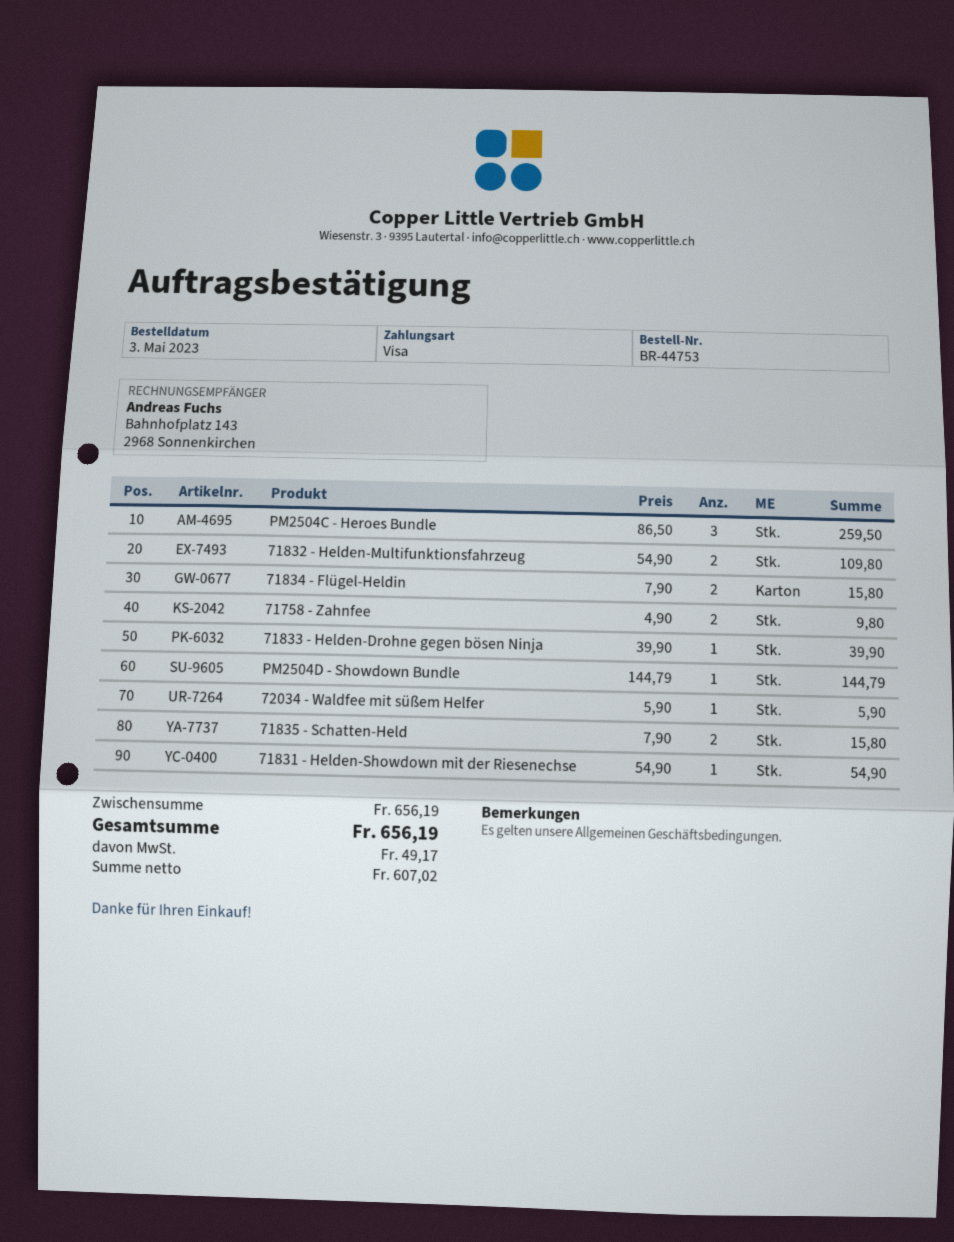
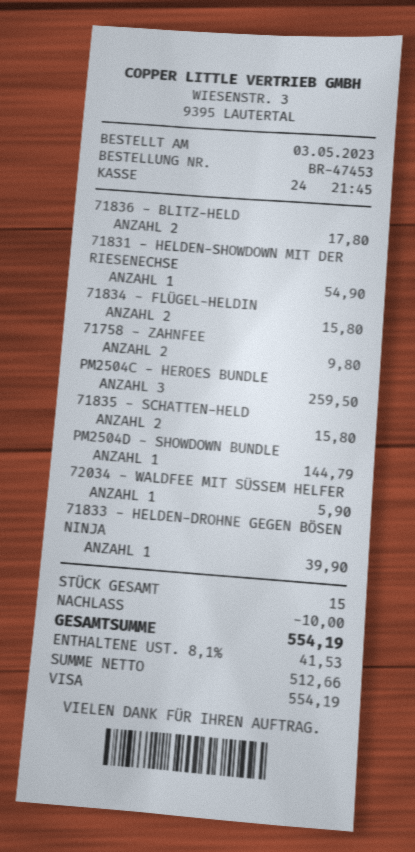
order number: BR-44753 -> BR-47453
71832 - Helden-Multifunktionsfahrzeug: 2 for 109.80 -> none
71836 - BLITZ-HELD: none -> 2 for 17.80
discount: none -> 10.00
net: 607.02 -> 512.66
tax: 49.17 -> 41.53
total: 656.19 -> 554.19

